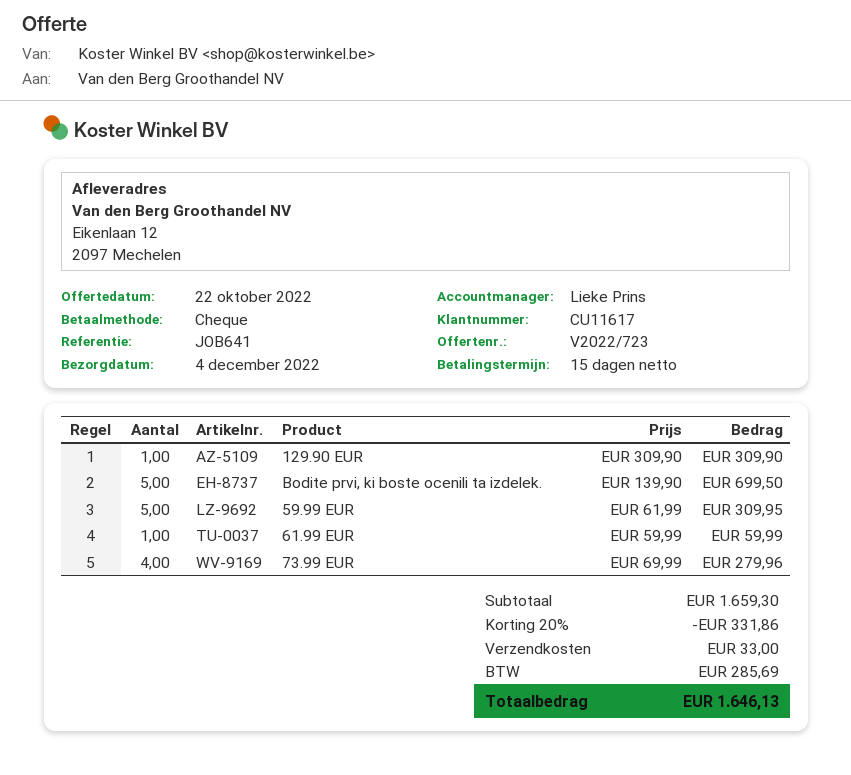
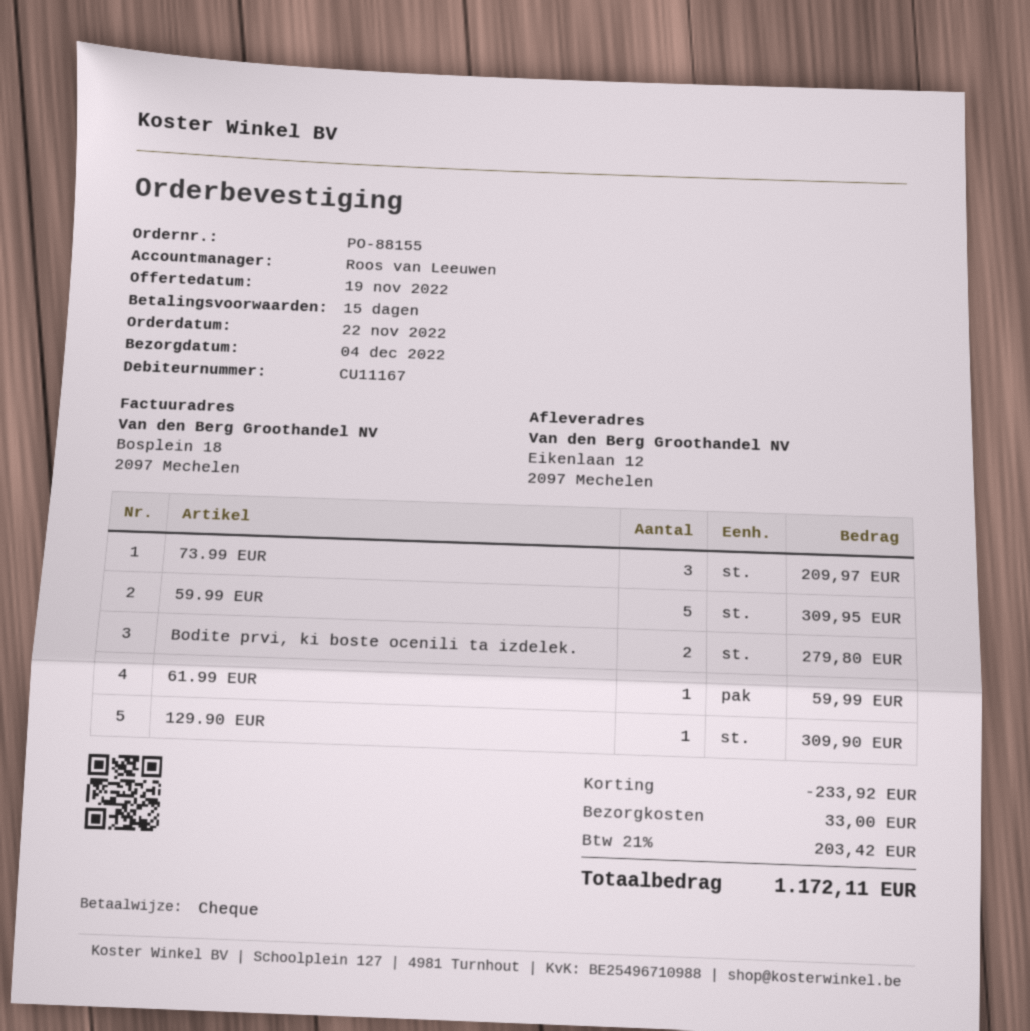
quote date: 2022-10-22 -> 2022-11-19
customer number: CU11617 -> CU11167
sales rep: Lieke Prins -> Roos van Leeuwen
Bodite prvi, ki boste ocenili ta izdelek.: 5 for 699.50 -> 2 for 279.80
73.99 EUR: 4 for 279.96 -> 3 for 209.97
discount: 331.86 -> 233.92
tax: 285.69 -> 203.42
total: 1646.13 -> 1172.11

